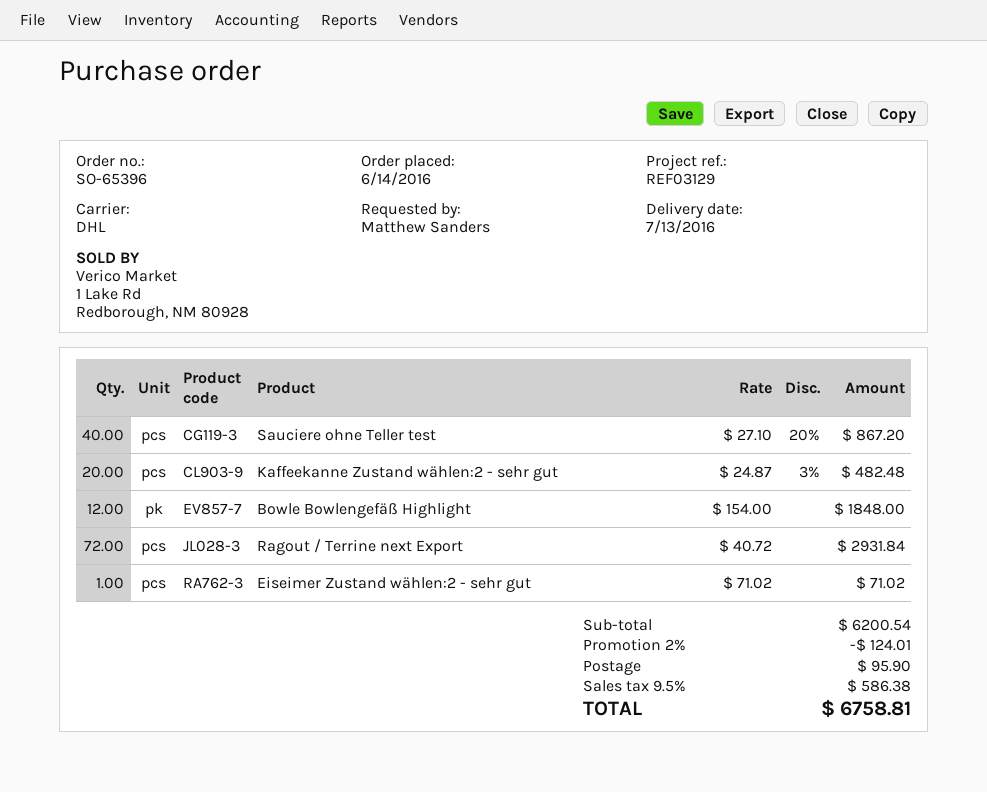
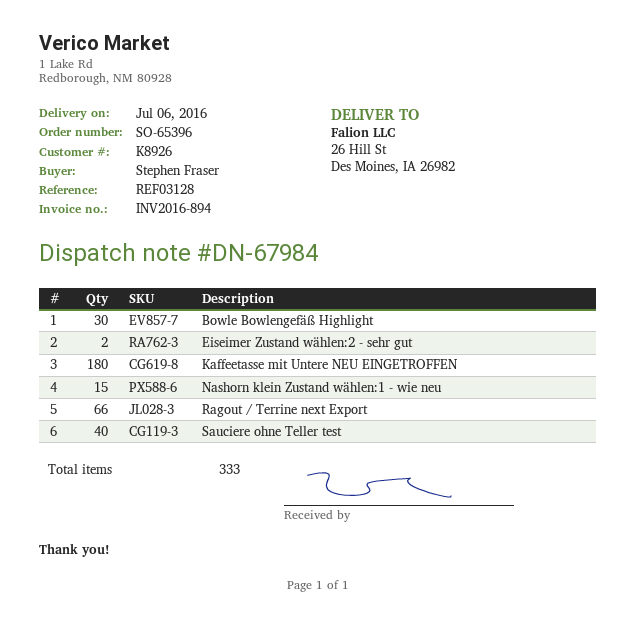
delivery date: 2016-07-13 -> 2016-07-06
reference: REF03129 -> REF03128
ordered by: Matthew Sanders -> Stephen Fraser
Kaffeekanne Zustand wählen:2 - sehr gut: 20 -> none
Bowle Bowlengefäß Highlight: 12 -> 30
Ragout / Terrine next Export: 72 -> 66
Eiseimer Zustand wählen:2 - sehr gut: 1 -> 2
Kaffeetasse mit Untere NEU EINGETROFFEN: none -> 180
Nashorn klein Zustand wählen:1 - wie neu: none -> 15

